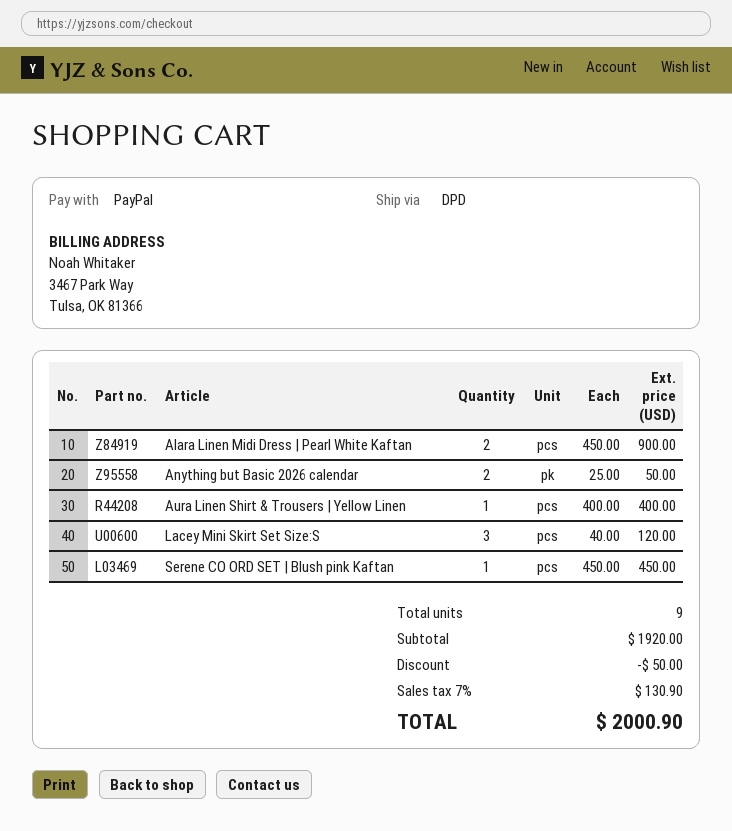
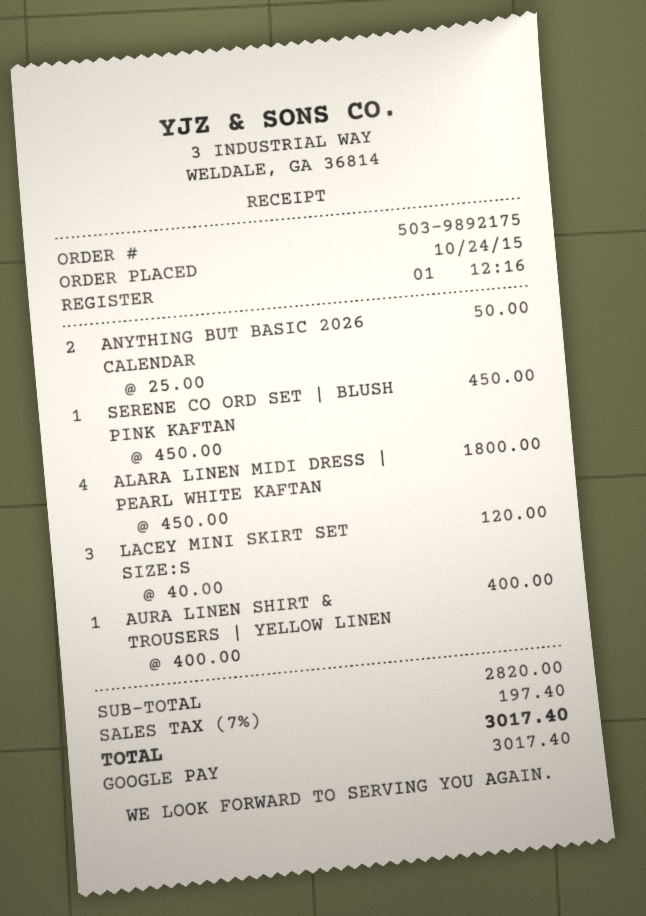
payment method: PayPal -> Google Pay
Alara Linen Midi Dress | Pearl White Kaftan: 2 x 450.00 = 900.00 -> 4 x 450.00 = 1800.00
subtotal: 1920.00 -> 2820.00
discount: 50.00 -> none
tax: 7% = 130.90 -> 7% = 197.40
total: 2000.90 -> 3017.40

